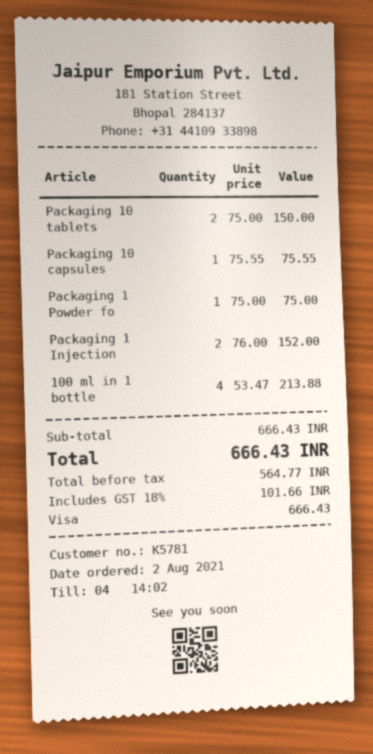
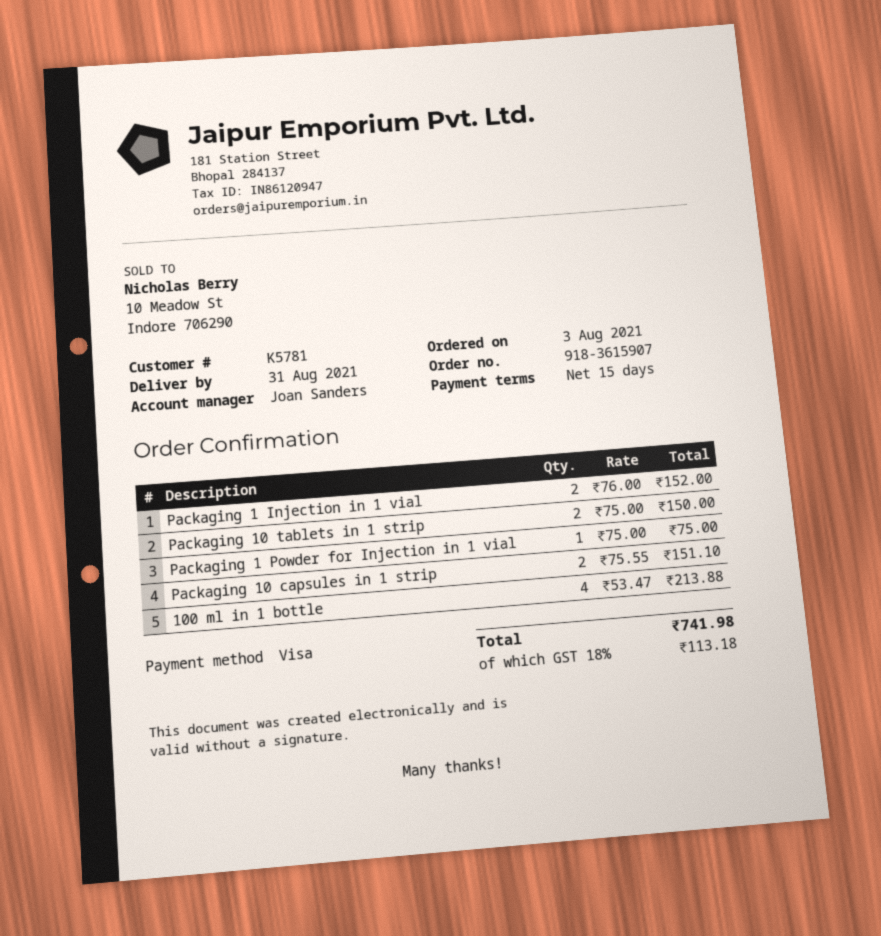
order date: 2021-08-02 -> 2021-08-03
Packaging 10 capsules: 1 x 75.55 = 75.55 -> 2 x 75.55 = 151.10
tax: 18% = 101.66 -> 18% = 113.18
total: 666.43 -> 741.98

